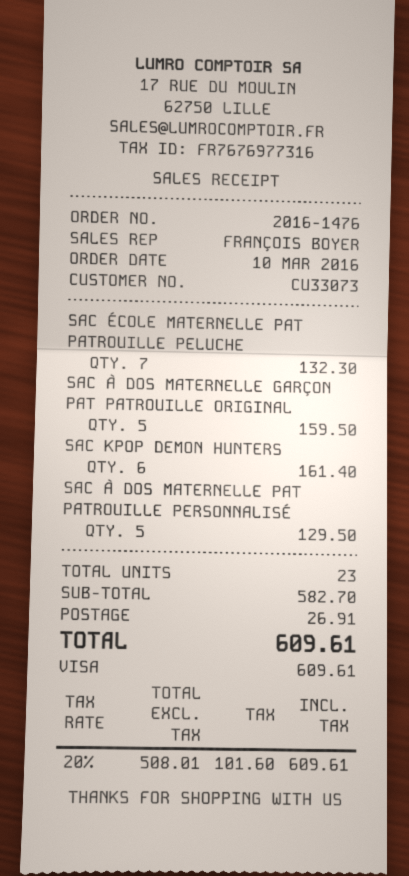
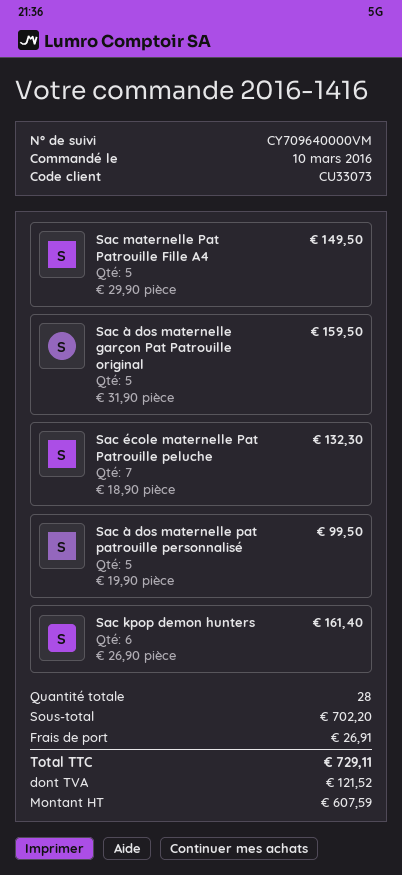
order number: 2016-1476 -> 2016-1416
SAC À DOS MATERNELLE PAT PATROUILLE PERSONNALISÉ: 5 for 129.50 -> 5 for 99.50
Sac maternelle Pat Patrouille Fille A4: none -> 5 for 149.50
total quantity: 23 -> 28
subtotal: 582.70 -> 702.20
net: 508.01 -> 607.59
tax: 101.60 -> 121.52
total: 609.61 -> 729.11

